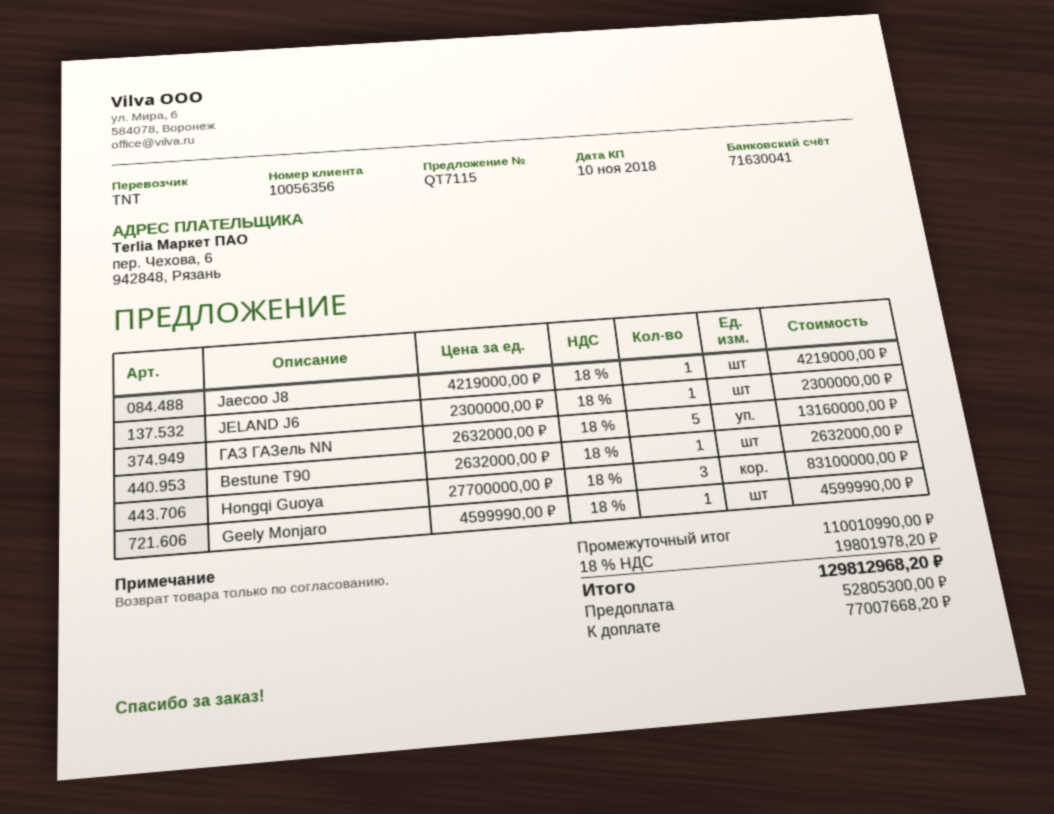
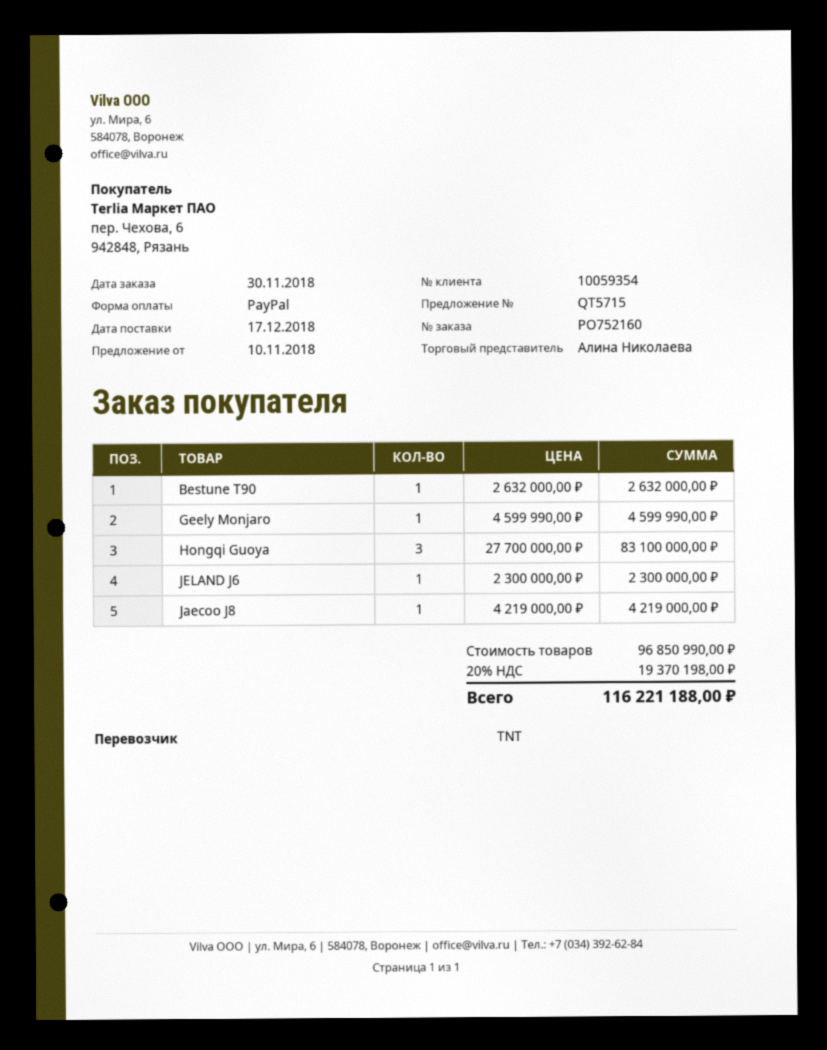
quote number: QT7115 -> QT5715
customer number: 10056356 -> 10059354
ГАЗ ГАЗель NN: 5 x 2632000.00 = 13160000.00 -> none
subtotal: 110010990.00 -> 96850990.00
tax: 18% = 19801978.20 -> 20% = 19370198.00
total: 129812968.20 -> 116221188.00

